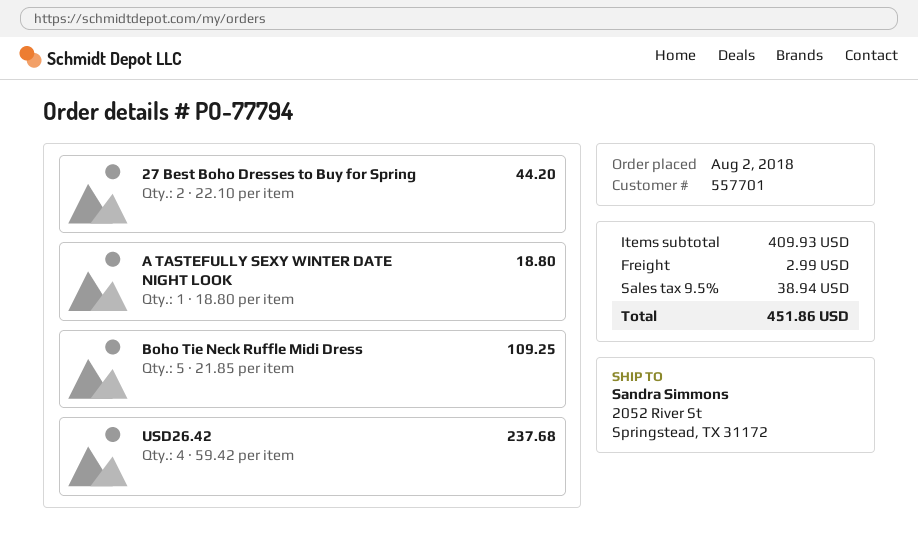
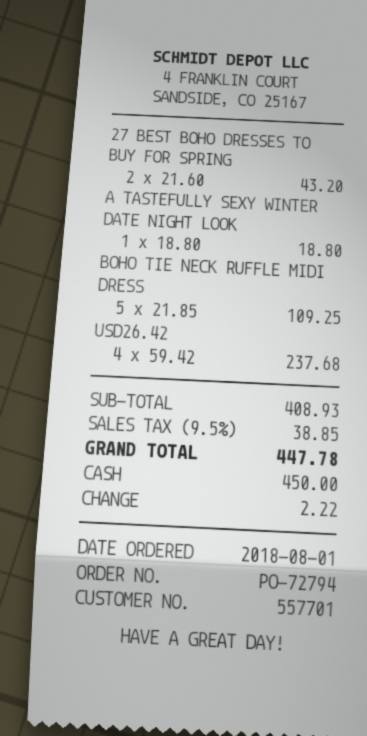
order number: PO-77794 -> PO-72794
order date: 2018-08-02 -> 2018-08-01
27 Best Boho Dresses to Buy for Spring: 2 x 22.10 = 44.20 -> 2 x 21.60 = 43.20
subtotal: 409.93 -> 408.93
shipping: 2.99 -> none
tax: 9.5% = 38.94 -> 9.5% = 38.85
total: 451.86 -> 447.78

